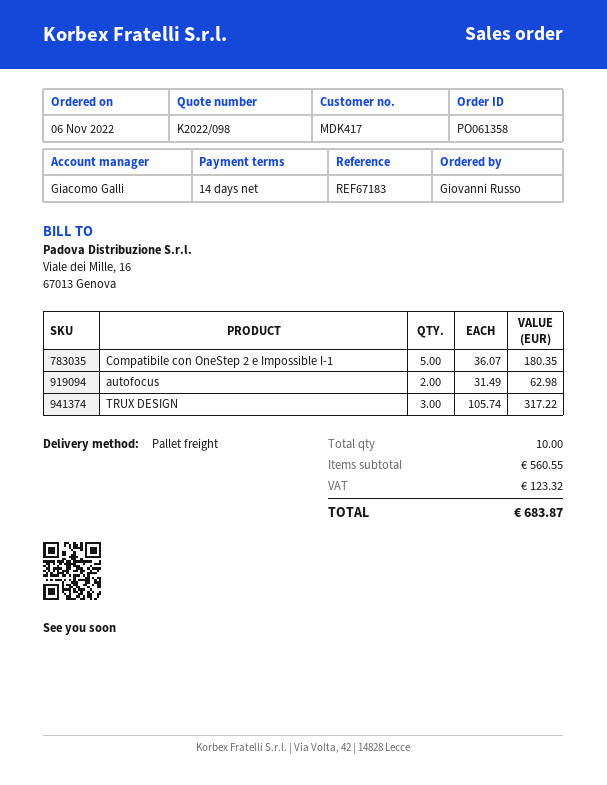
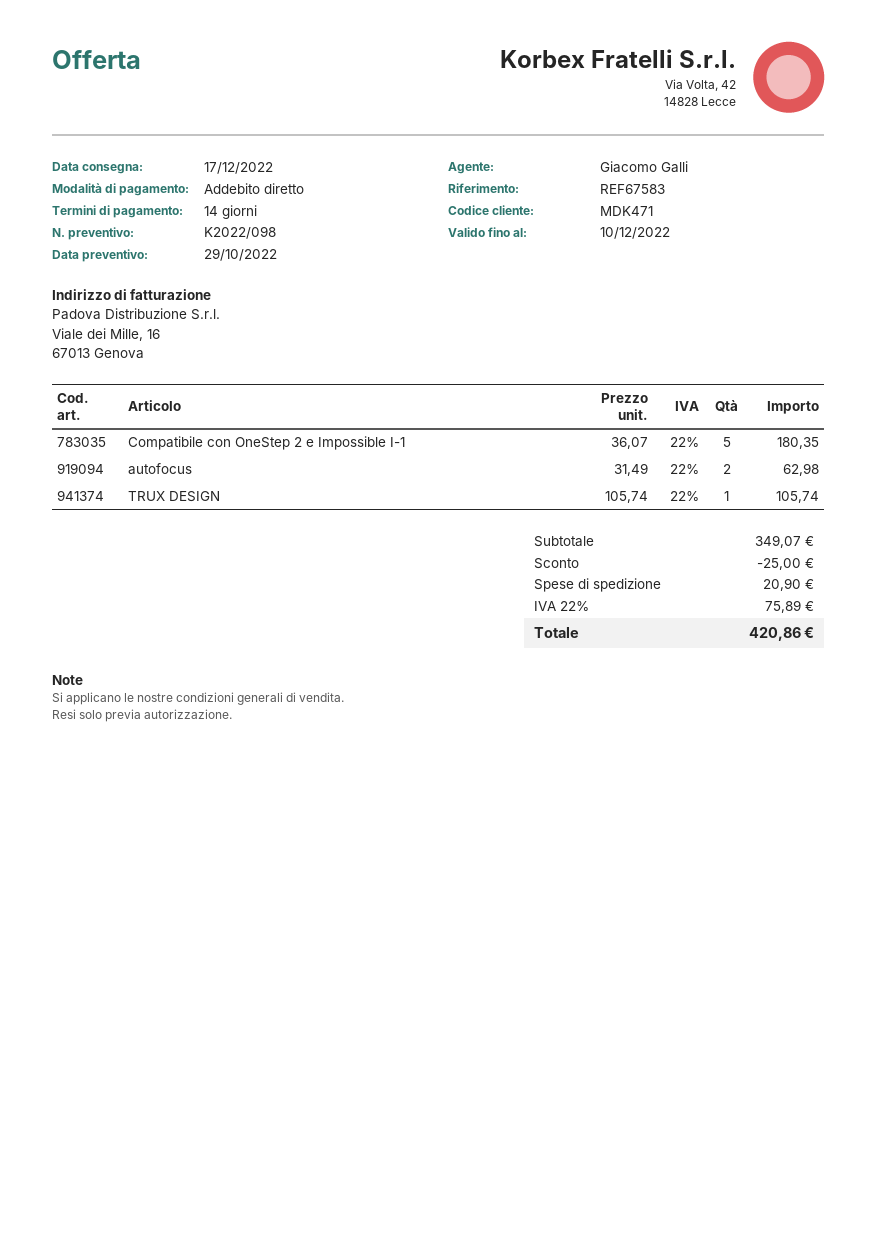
customer number: MDK417 -> MDK471
reference: REF67183 -> REF67583
TRUX DESIGN: 3 x 105.74 = 317.22 -> 1 x 105.74 = 105.74
subtotal: 560.55 -> 349.07
discount: none -> 25.00
shipping: none -> 20.90
tax: 123.32 -> 75.89
total: 683.87 -> 420.86

